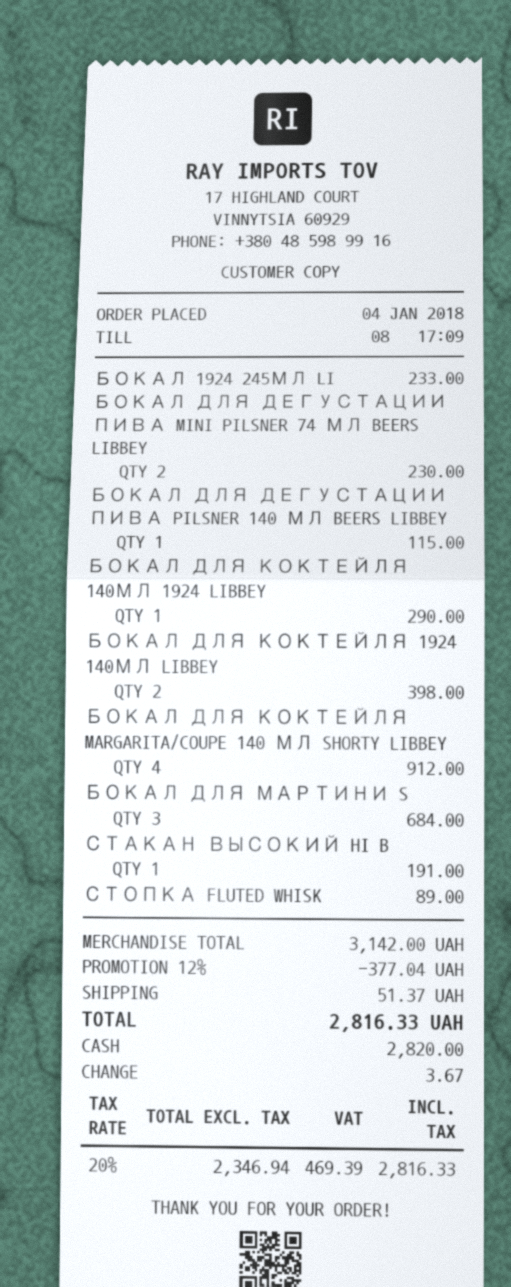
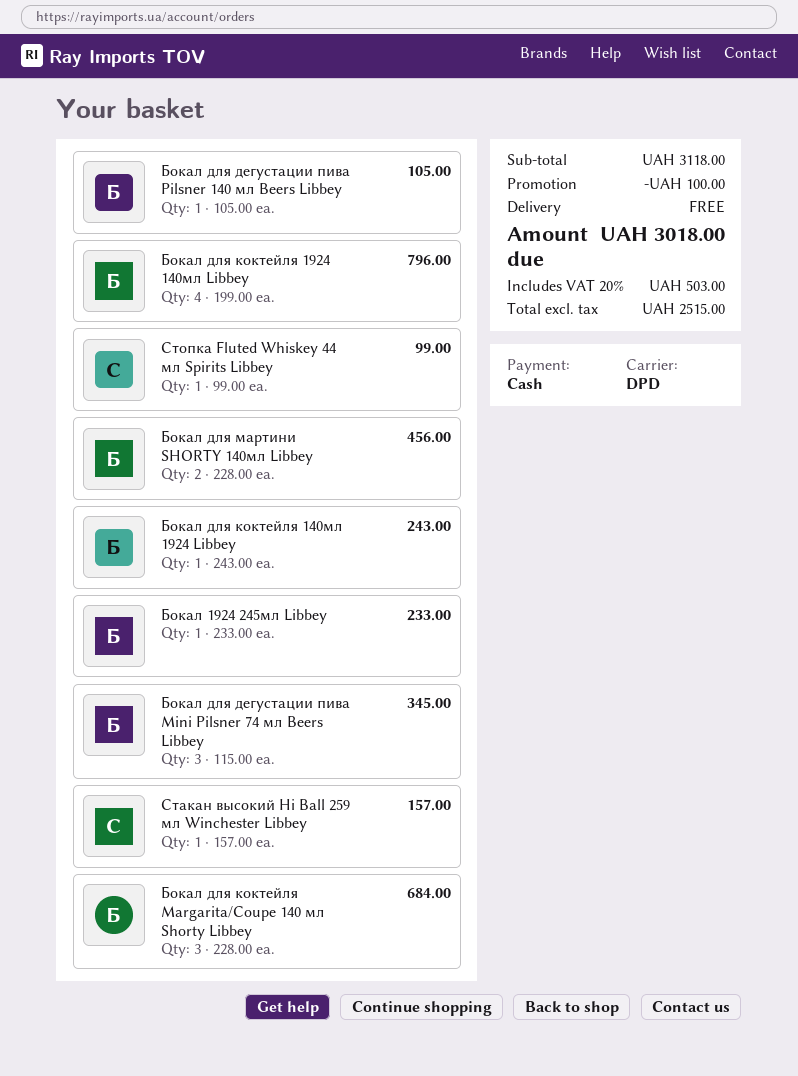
БОКАЛ ДЛЯ ДЕГУСТАЦИИ ПИВА MINI PILSNER 74 МЛ BEERS LIBBEY: 2 for 230.00 -> 3 for 345.00
БОКАЛ ДЛЯ ДЕГУСТАЦИИ ПИВА PILSNER 140 МЛ BEERS LIBBEY: 1 for 115.00 -> 1 for 105.00
БОКАЛ ДЛЯ КОКТЕЙЛЯ 140МЛ 1924 LIBBEY: 1 for 290.00 -> 1 for 243.00
БОКАЛ ДЛЯ КОКТЕЙЛЯ 1924 140МЛ LIBBEY: 2 for 398.00 -> 4 for 796.00
БОКАЛ ДЛЯ КОКТЕЙЛЯ MARGARITA/COUPE 140 МЛ SHORTY LIBBEY: 4 for 912.00 -> 3 for 684.00
БОКАЛ ДЛЯ МАРТИНИ S: 3 for 684.00 -> 2 for 456.00
СТАКАН ВЫСОКИЙ HI B: 1 for 191.00 -> 1 for 157.00
СТОПКА FLUTED WHISK: 1 for 89.00 -> 1 for 99.00
subtotal: 3142.00 -> 3118.00
discount: 377.04 -> 100.00
shipping: 51.37 -> 0.00
net: 2346.94 -> 2515.00
tax: 20% = 469.39 -> 20% = 503.00
total: 2816.33 -> 3018.00

